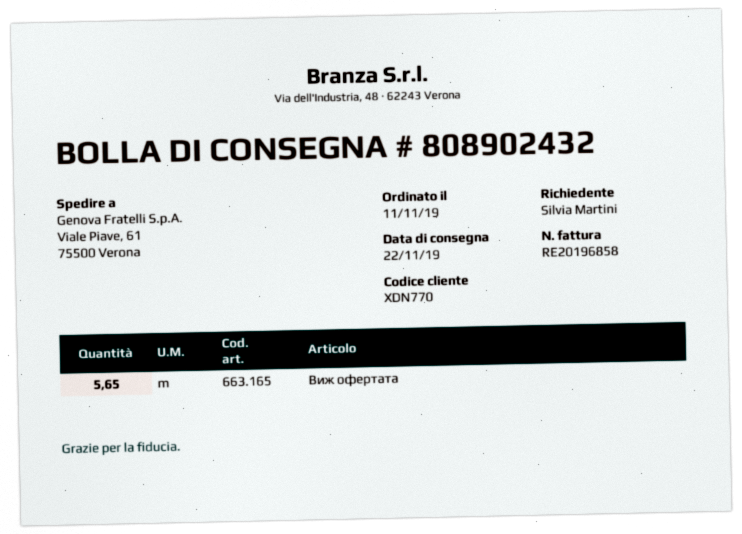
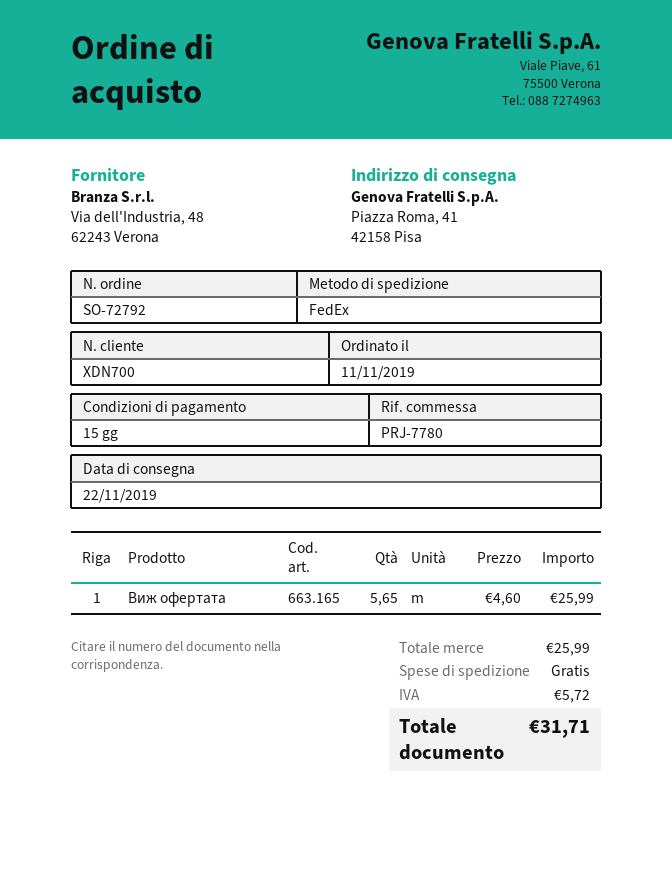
customer number: XDN770 -> XDN700
ship to: Viale Piave, 61, 75500 Verona -> Piazza Roma, 41, 42158 Pisa

